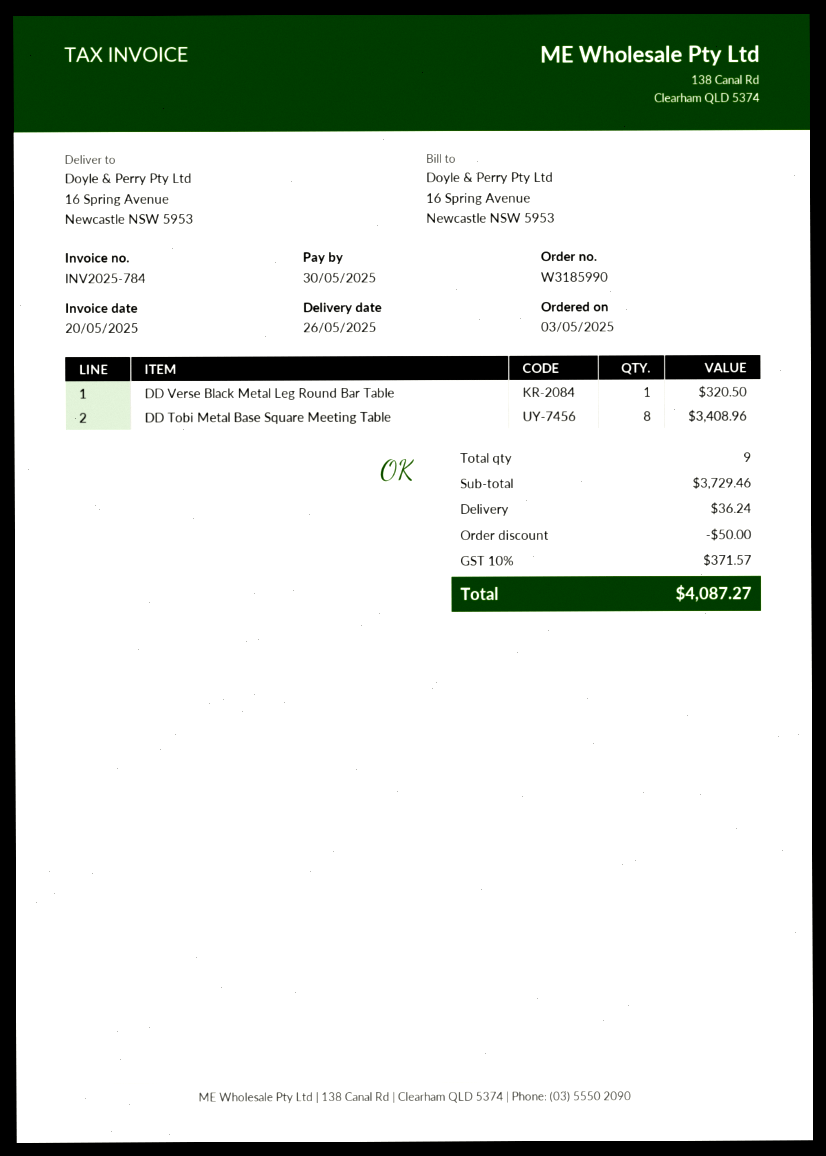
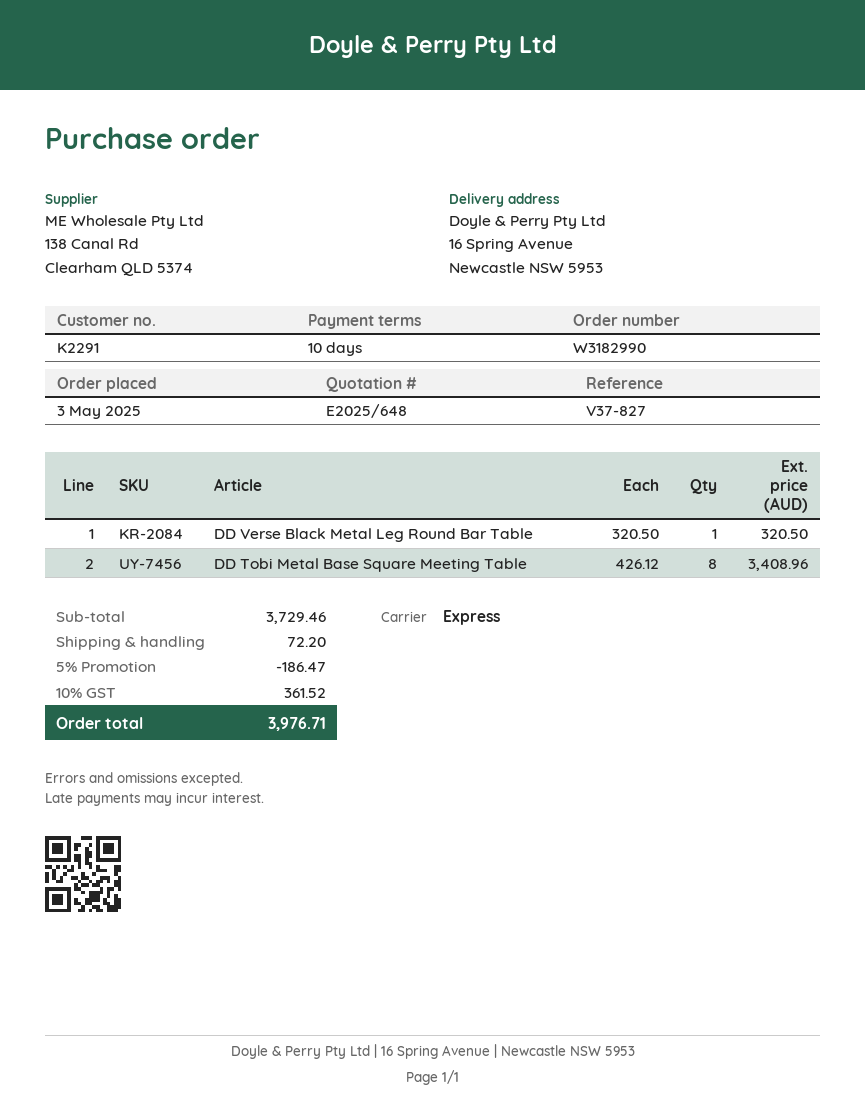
order number: W3185990 -> W3182990
discount: 50.00 -> 186.47
shipping: 36.24 -> 72.20
tax: 10% = 371.57 -> 10% = 361.52
total: 4087.27 -> 3976.71

